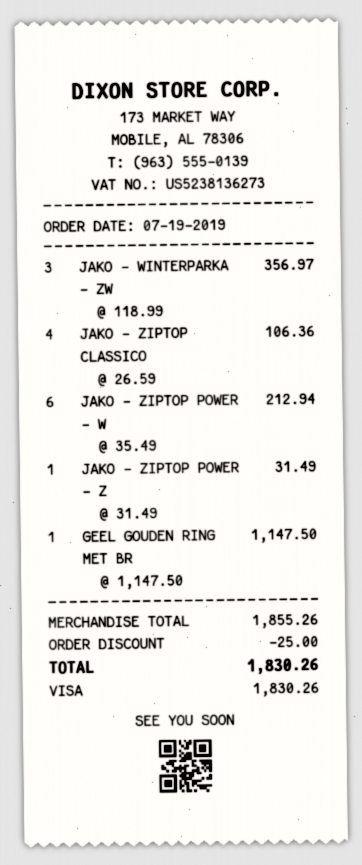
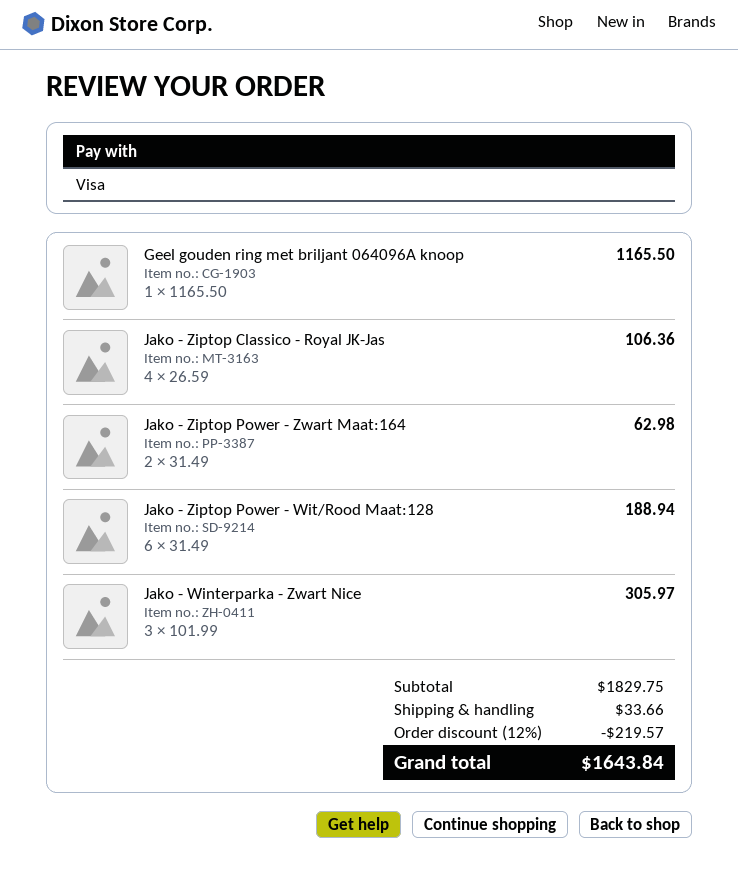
JAKO - WINTERPARKA - ZW: 3 x 118.99 = 356.97 -> 3 x 101.99 = 305.97
JAKO - ZIPTOP POWER - W: 6 x 35.49 = 212.94 -> 6 x 31.49 = 188.94
JAKO - ZIPTOP POWER - Z: 1 x 31.49 = 31.49 -> 2 x 31.49 = 62.98
GEEL GOUDEN RING MET BR: 1 x 1147.50 = 1147.50 -> 1 x 1165.50 = 1165.50
subtotal: 1855.26 -> 1829.75
discount: 25.00 -> 219.57
shipping: none -> 33.66
total: 1830.26 -> 1643.84

